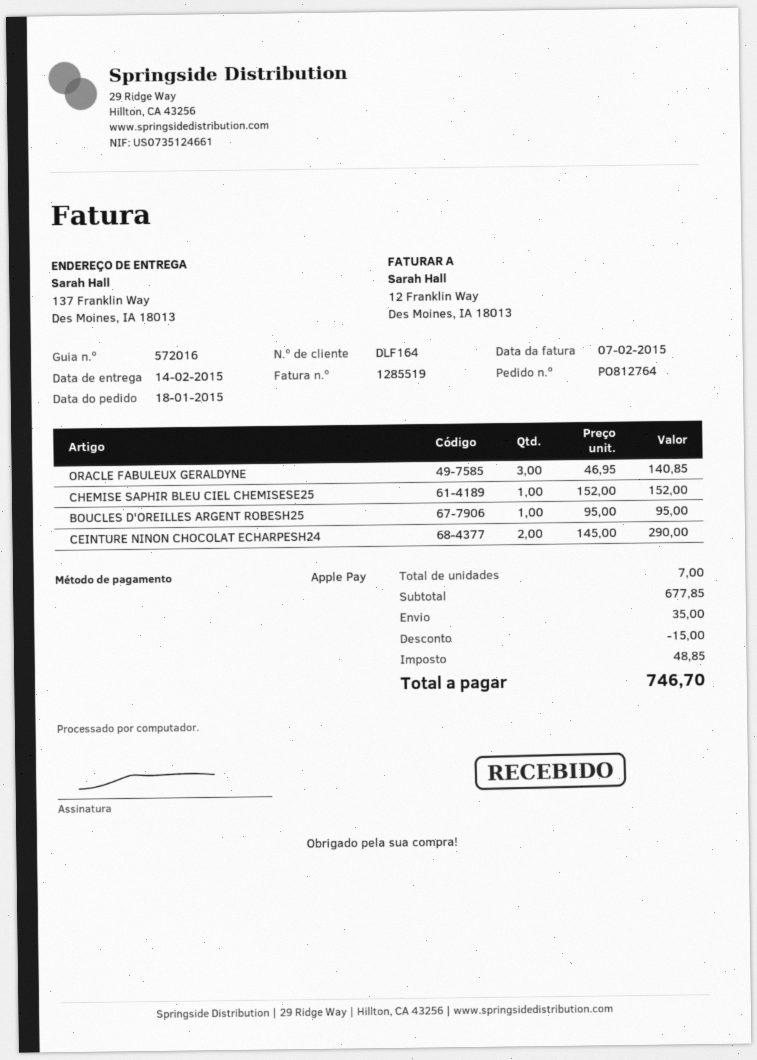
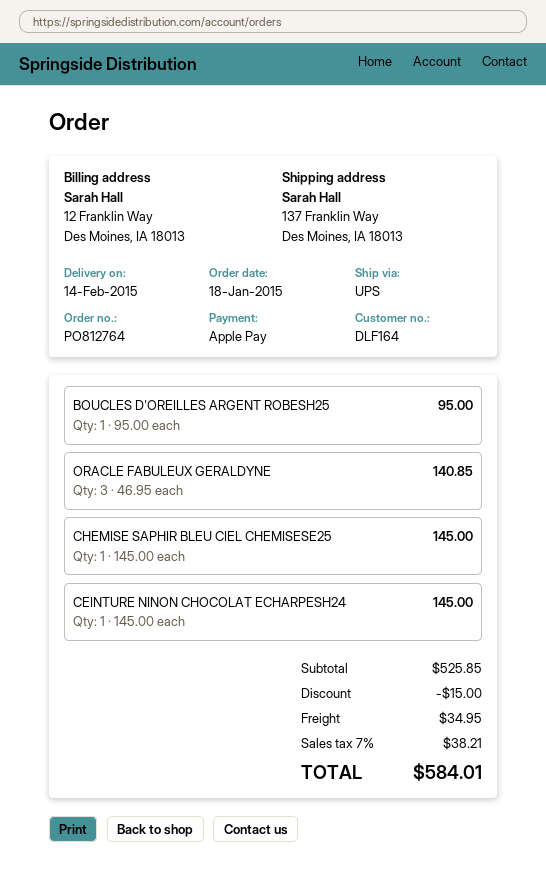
CHEMISE SAPHIR BLEU CIEL CHEMISESE25: 1 x 152.00 = 152.00 -> 1 x 145.00 = 145.00
CEINTURE NINON CHOCOLAT ECHARPESH24: 2 x 145.00 = 290.00 -> 1 x 145.00 = 145.00
subtotal: 677.85 -> 525.85
shipping: 35.00 -> 34.95
tax: 48.85 -> 38.21
total: 746.70 -> 584.01

